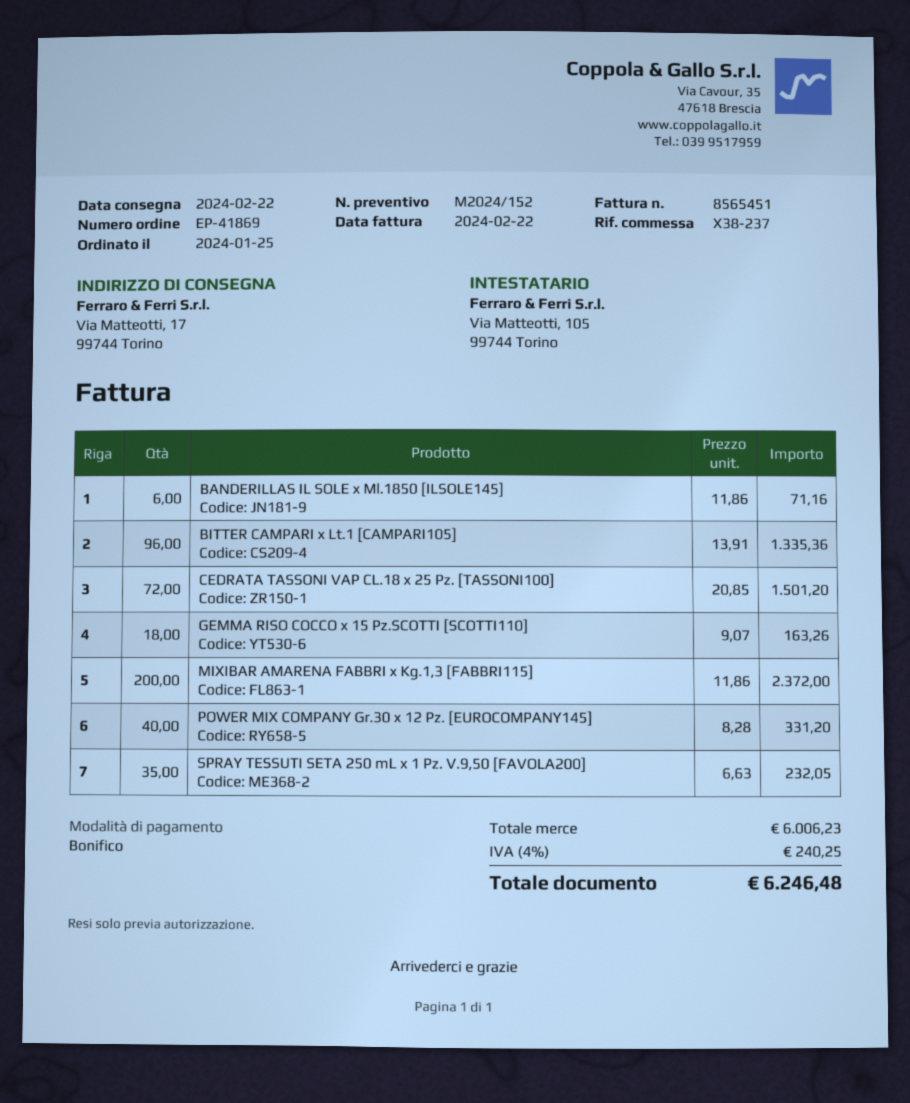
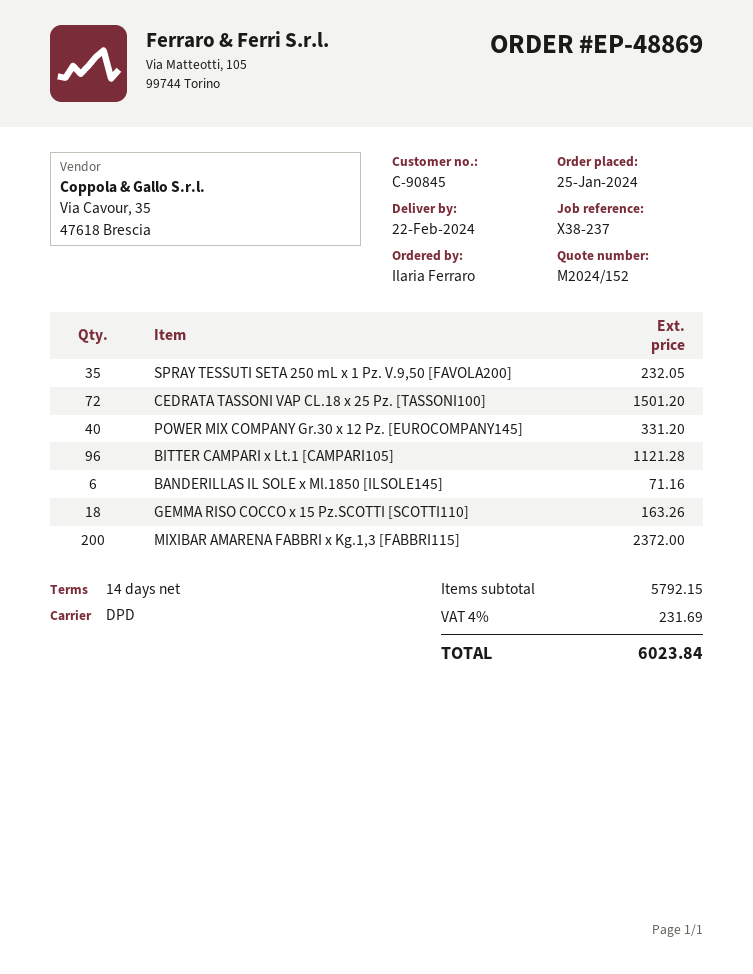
order number: EP-41869 -> EP-48869
BITTER CAMPARI x Lt.1 [CAMPARI105]: 96 for 1335.36 -> 96 for 1121.28
subtotal: 6006.23 -> 5792.15
tax: 4% = 240.25 -> 4% = 231.69
total: 6246.48 -> 6023.84

